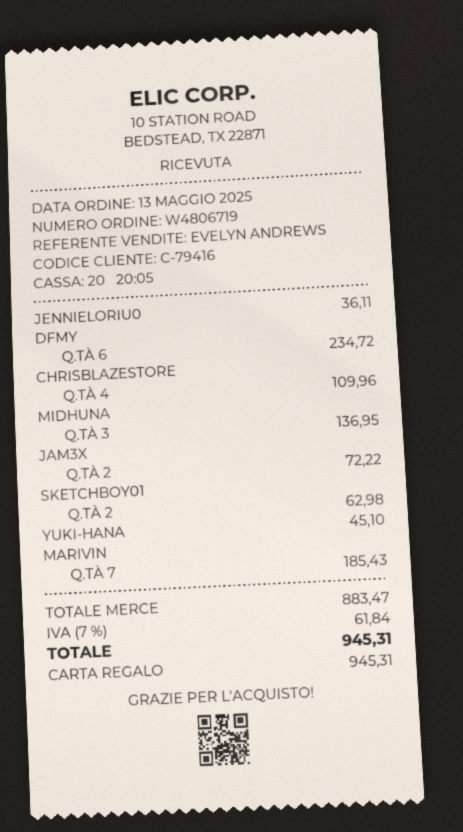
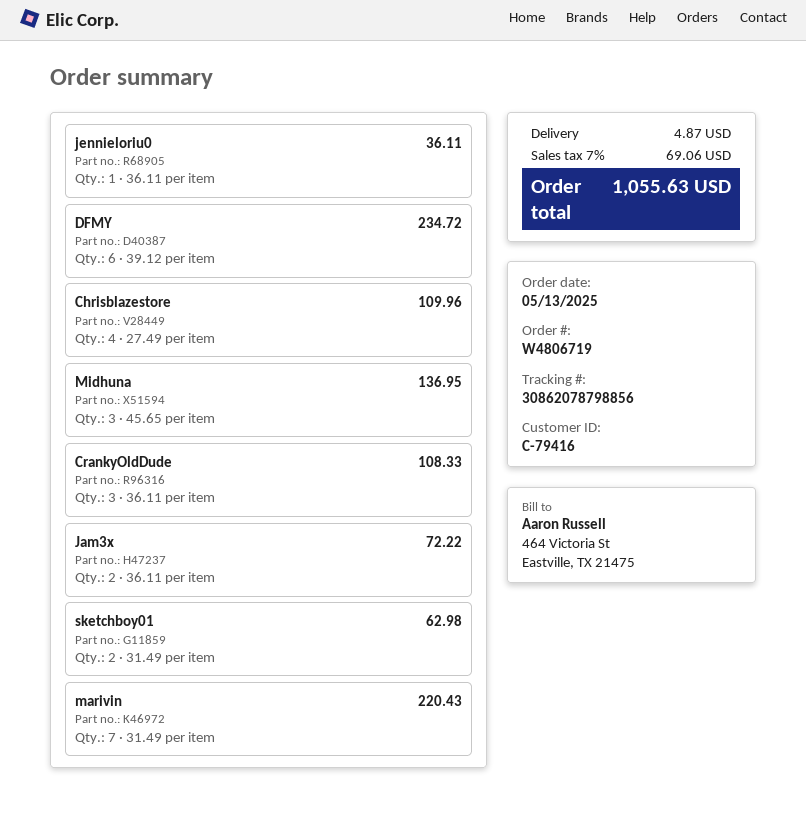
YUKI-HANA: 1 for 45.10 -> none
MARIVIN: 7 for 185.43 -> 7 for 220.43
CrankyOldDude: none -> 3 for 108.33
shipping: none -> 4.87
tax: 7% = 61.84 -> 7% = 69.06
total: 945.31 -> 1055.63

